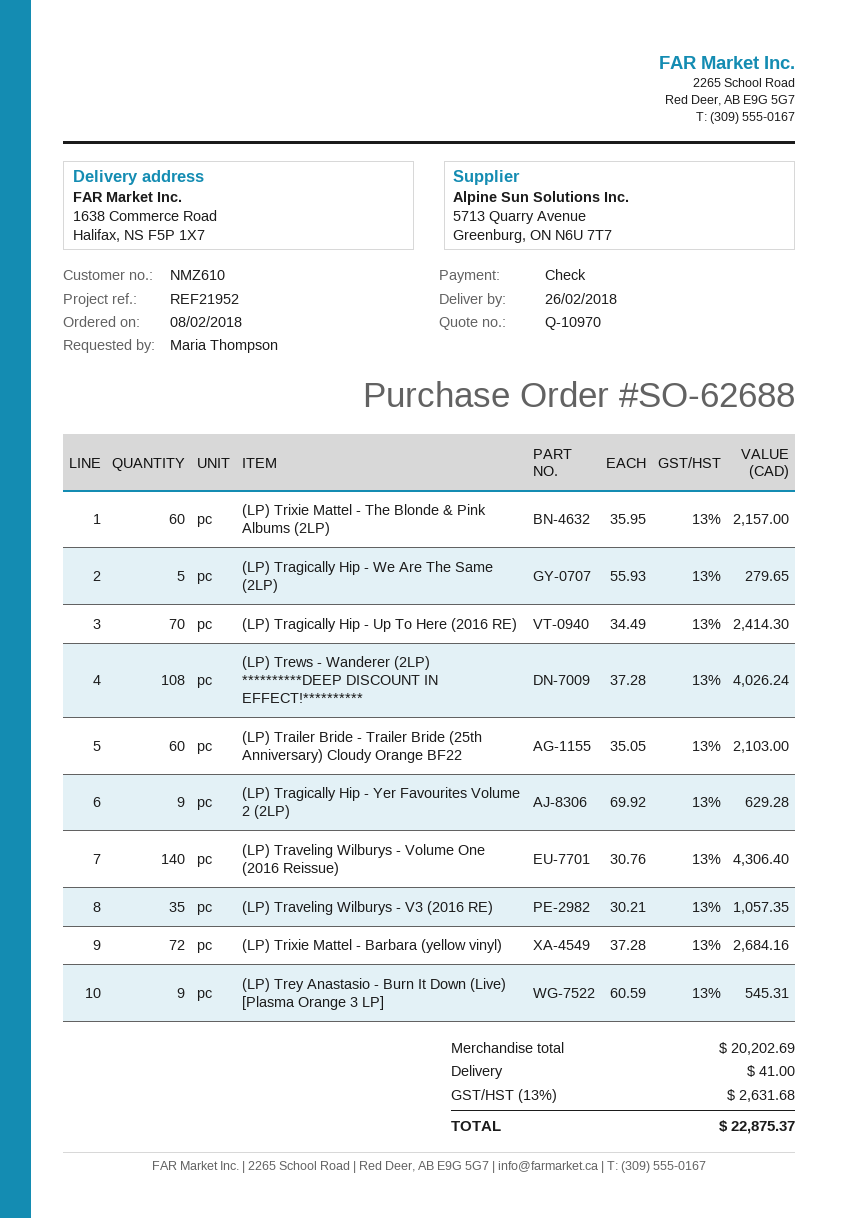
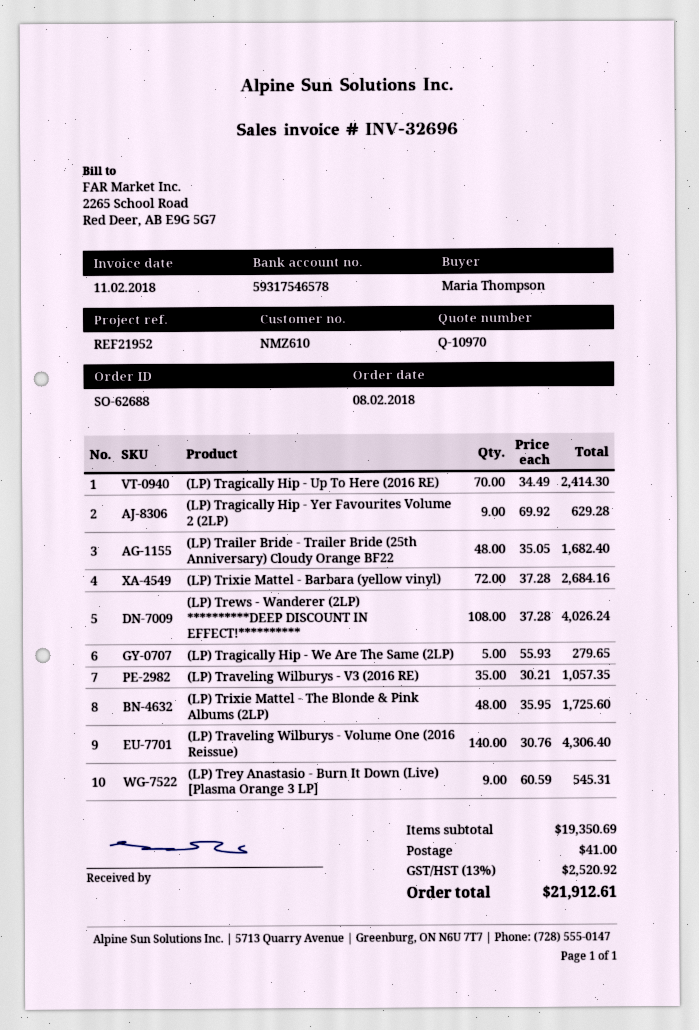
(LP) Trixie Mattel - The Blonde & Pink Albums (2LP): 60 x 35.95 = 2157.00 -> 48 x 35.95 = 1725.60
(LP) Trailer Bride - Trailer Bride (25th Anniversary) Cloudy Orange BF22: 60 x 35.05 = 2103.00 -> 48 x 35.05 = 1682.40
subtotal: 20202.69 -> 19350.69
tax: 13% = 2631.68 -> 13% = 2520.92
total: 22875.37 -> 21912.61

